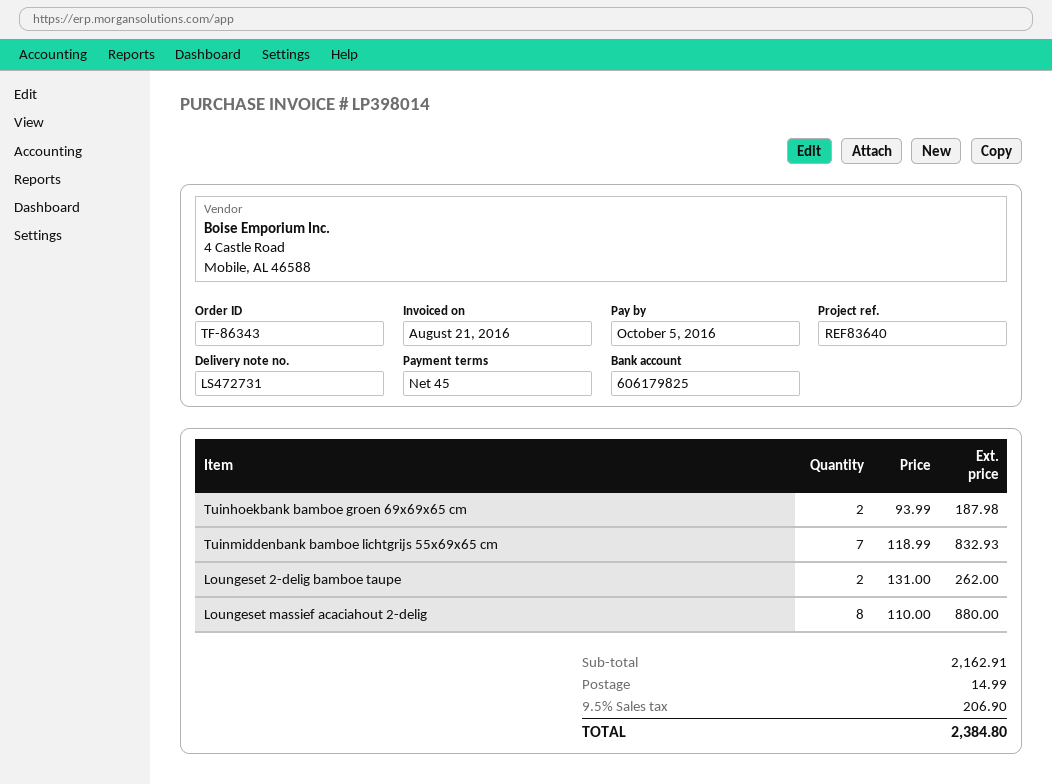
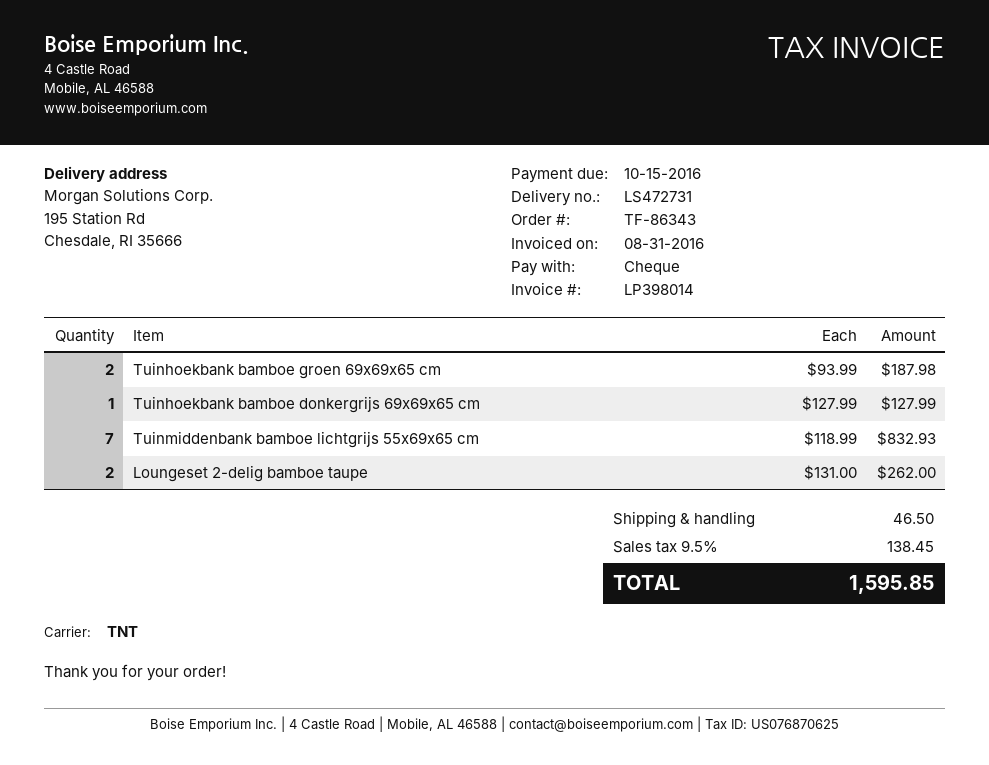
invoice date: 2016-08-21 -> 2016-08-31
due date: 2016-10-05 -> 2016-10-15
Loungeset massief acaciahout 2-delig: 8 x 110.00 = 880.00 -> none
Tuinhoekbank bamboe donkergrijs 69x69x65 cm: none -> 1 x 127.99 = 127.99
shipping: 14.99 -> 46.50
tax: 9.5% = 206.90 -> 9.5% = 138.45
total: 2384.80 -> 1595.85

